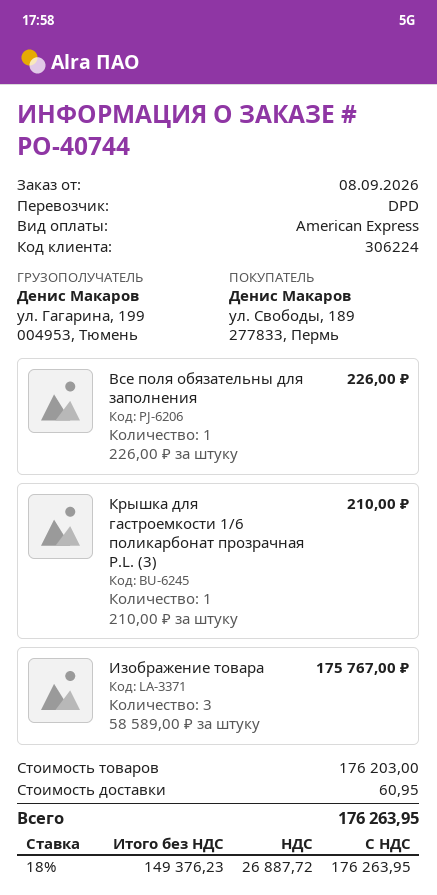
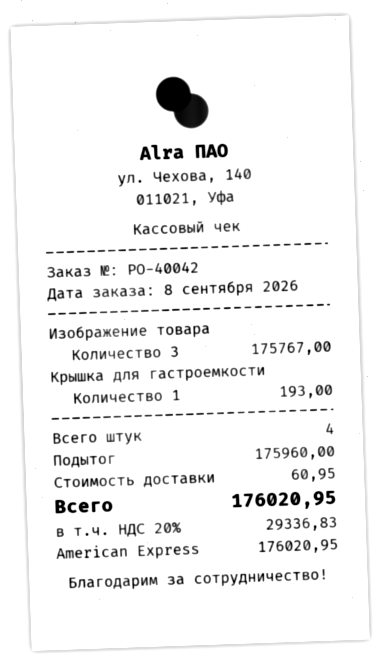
order number: PO-40744 -> PO-40042
Все поля обязательны для заполнения: 1 for 226.00 -> none
Крышка для гастроемкости 1/6 поликарбонат прозрачная P.L. (3): 1 for 210.00 -> 1 for 193.00
subtotal: 176203.00 -> 175960.00
tax: 18% = 26887.72 -> 20% = 29336.83
total: 176263.95 -> 176020.95

